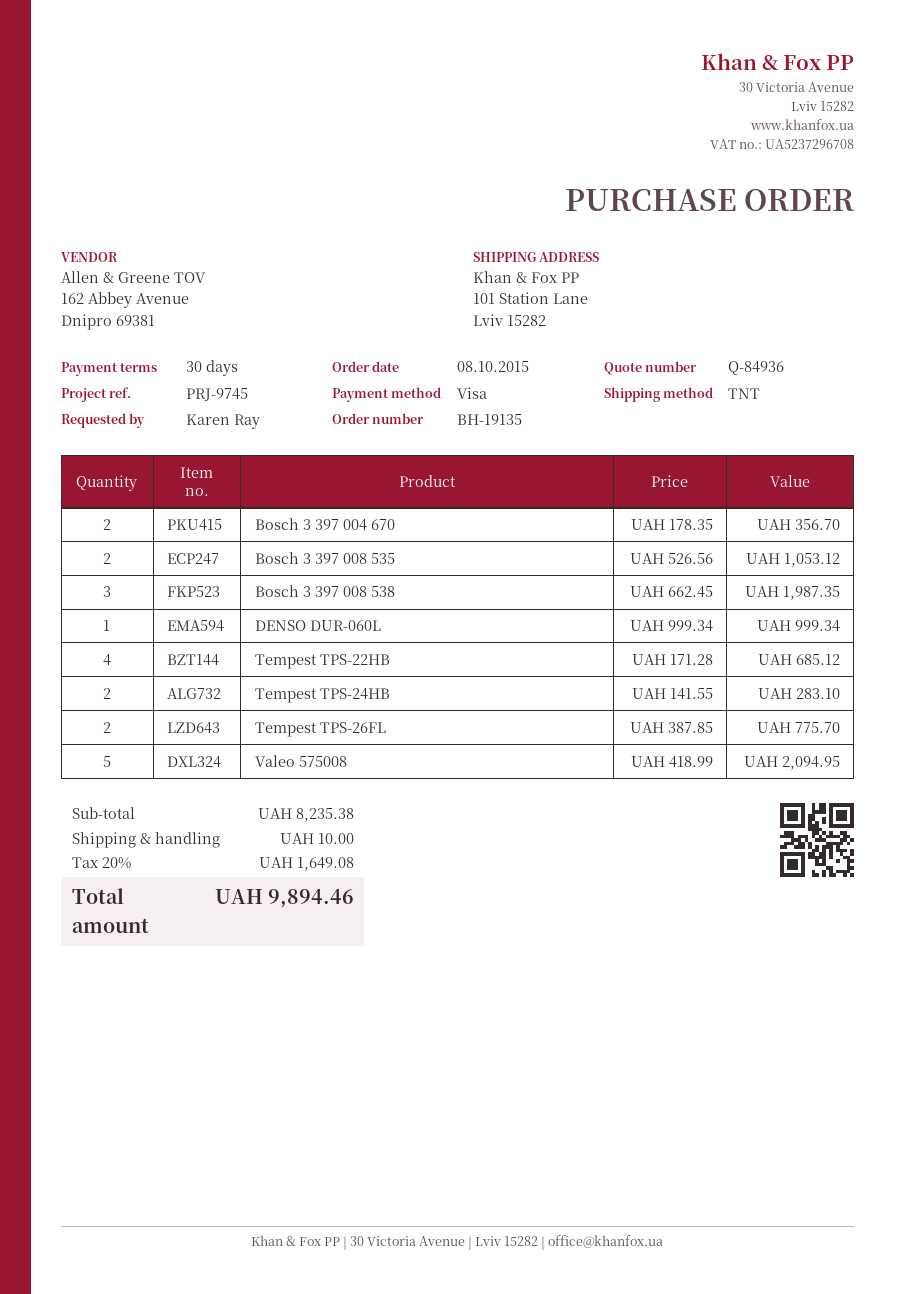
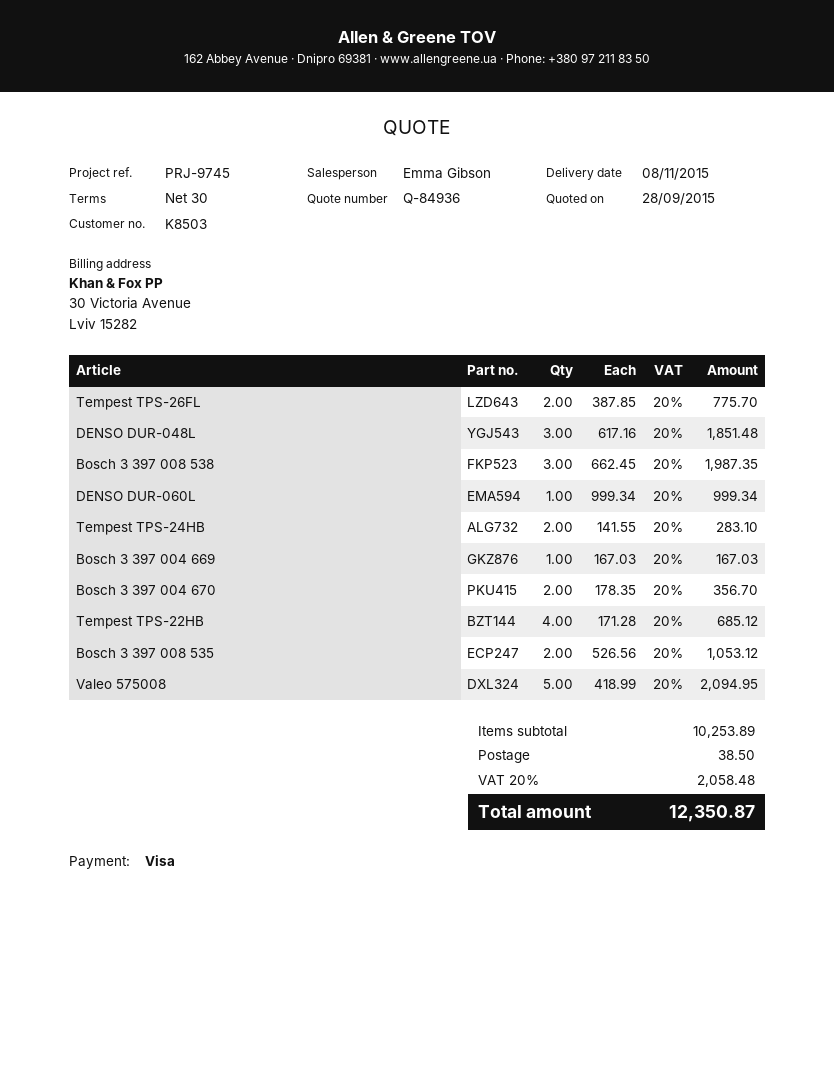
DENSO DUR-048L: none -> 3 x 617.16 = 1851.48
Bosch 3 397 004 669: none -> 1 x 167.03 = 167.03
subtotal: 8235.38 -> 10253.89
shipping: 10.00 -> 38.50
tax: 20% = 1649.08 -> 20% = 2058.48
total: 9894.46 -> 12350.87

